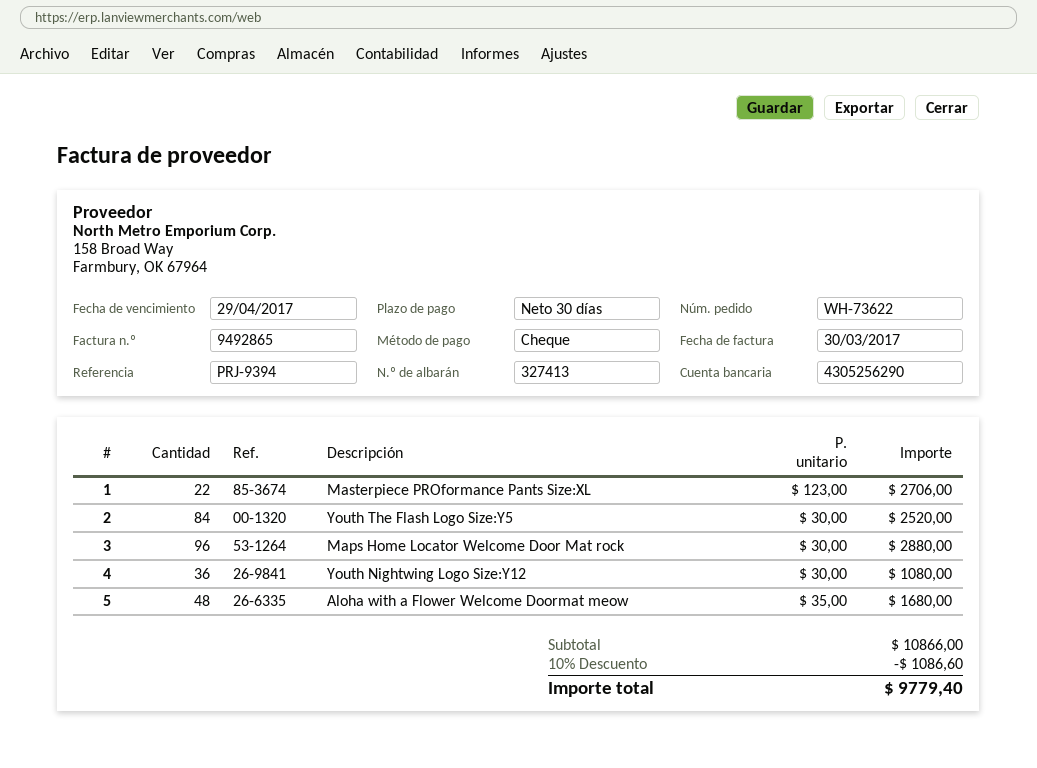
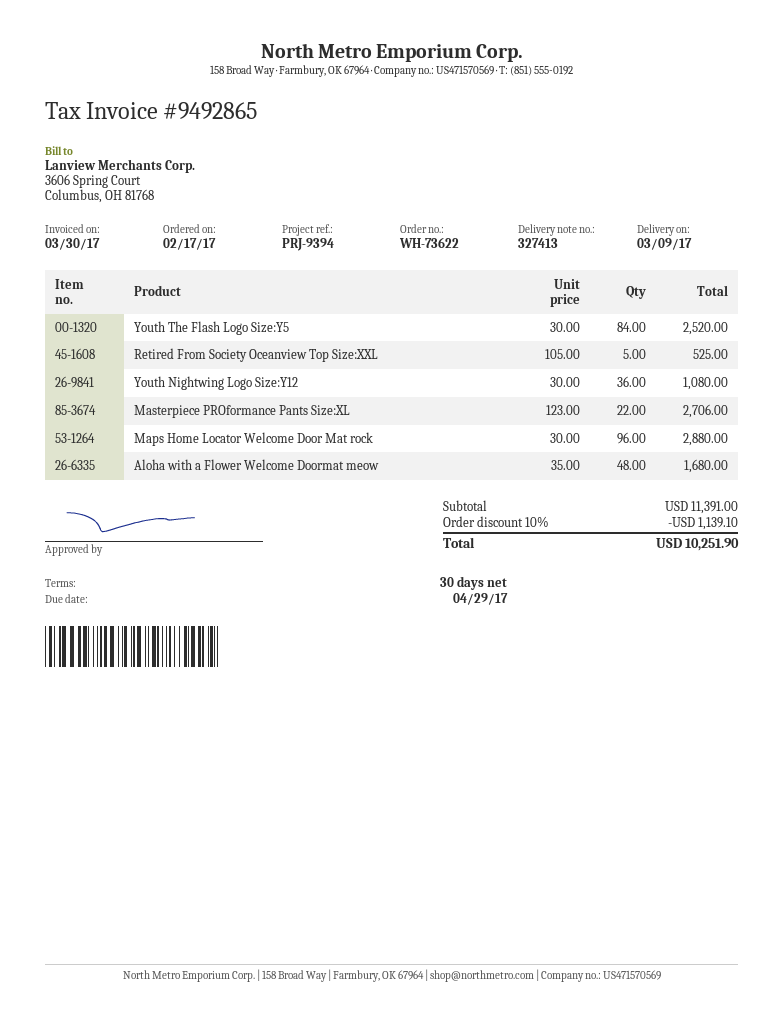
Retired From Society Oceanview Top Size:XXL: none -> 5 x 105.00 = 525.00
subtotal: 10866.00 -> 11391.00
discount: 10% = 1086.60 -> 10% = 1139.10
total: 9779.40 -> 10251.90

